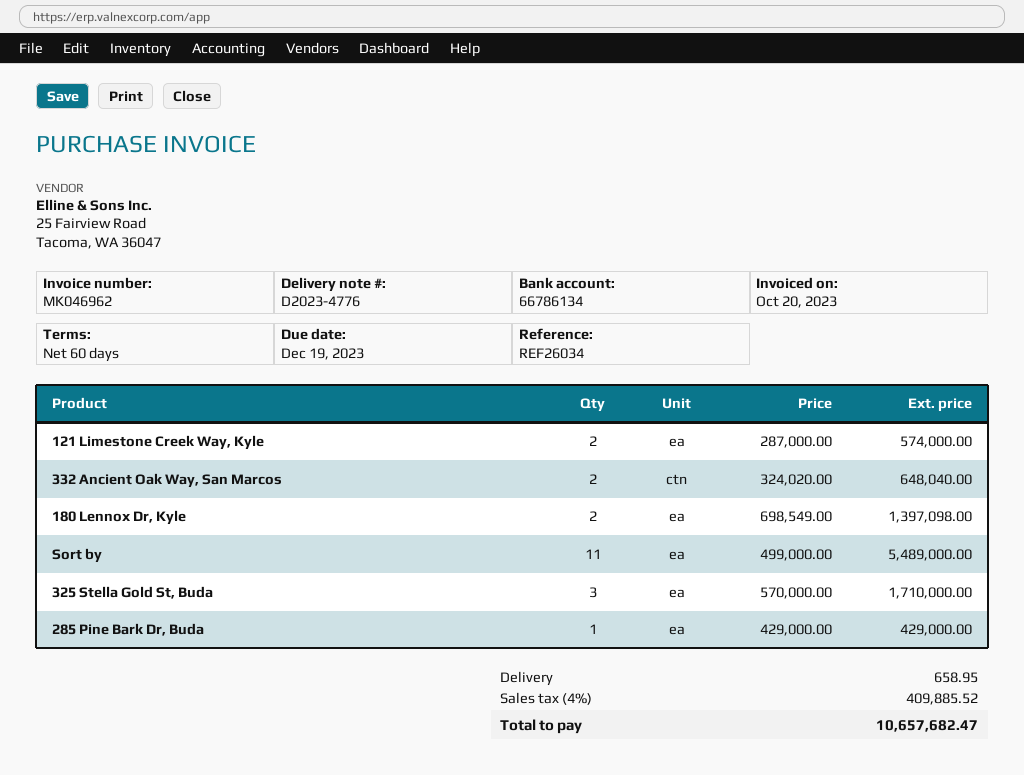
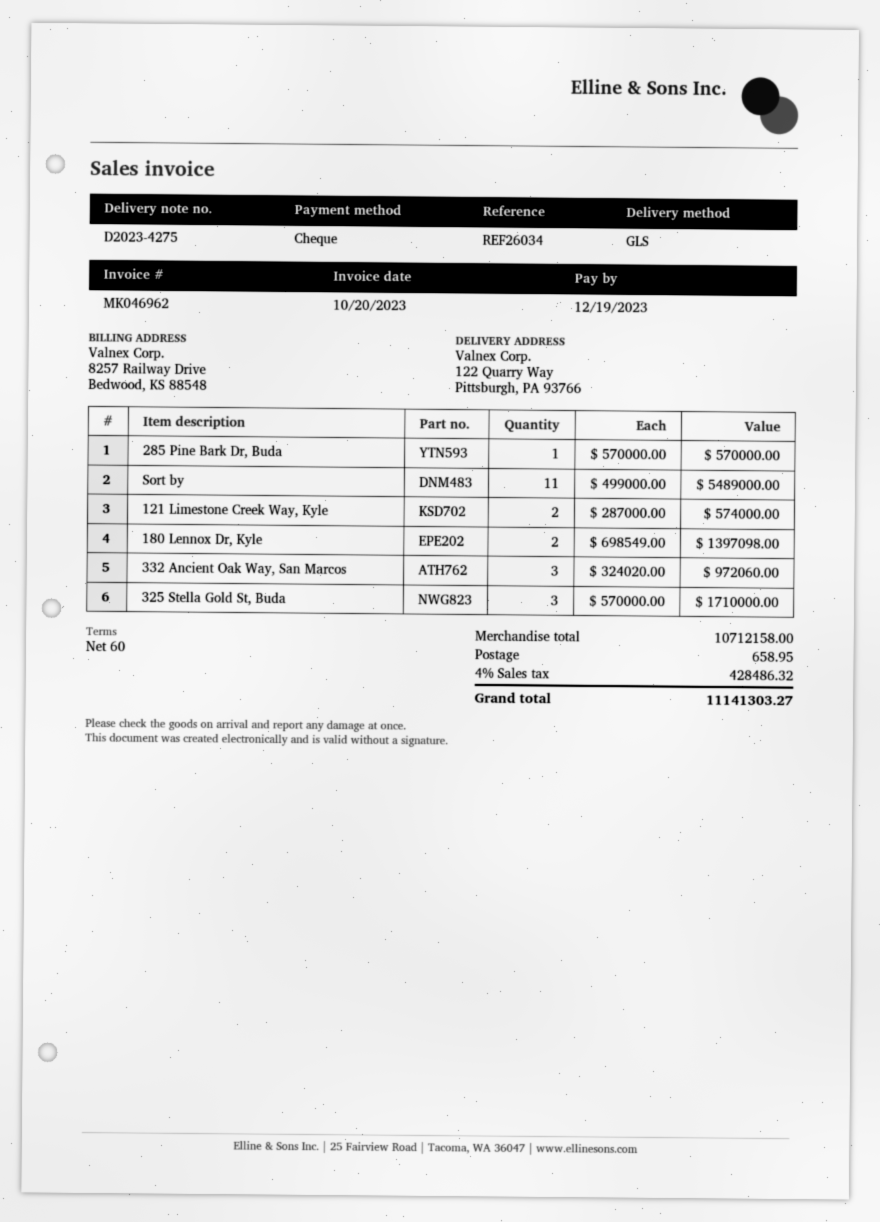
delivery note number: D2023-4776 -> D2023-4275
332 Ancient Oak Way, San Marcos: 2 x 324020.00 = 648040.00 -> 3 x 324020.00 = 972060.00
285 Pine Bark Dr, Buda: 1 x 429000.00 = 429000.00 -> 1 x 570000.00 = 570000.00
tax: 4% = 409885.52 -> 4% = 428486.32
total: 10657682.47 -> 11141303.27

